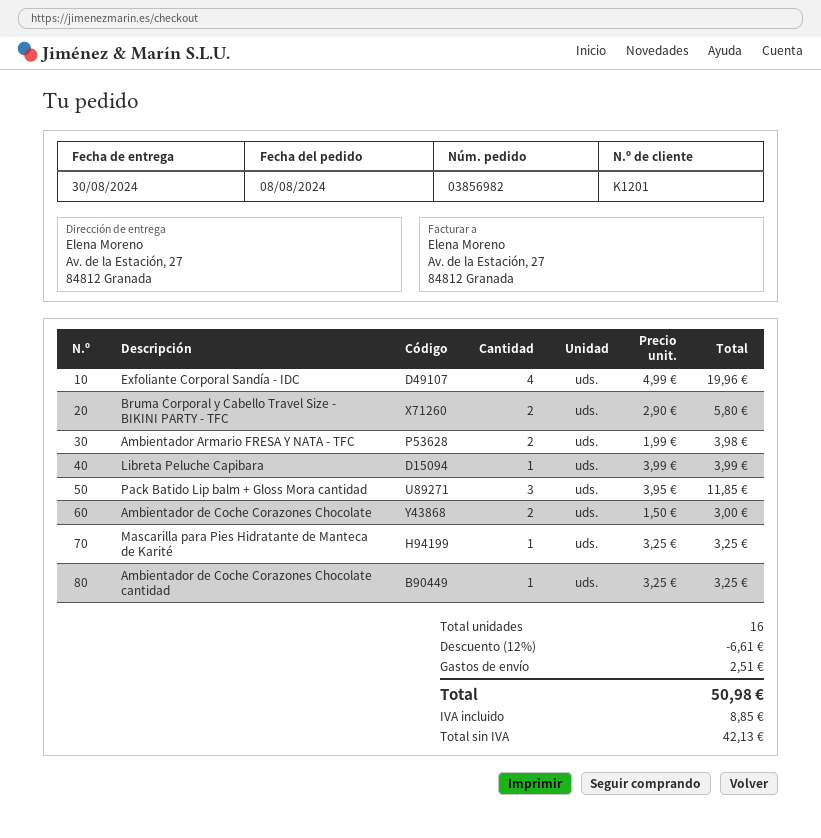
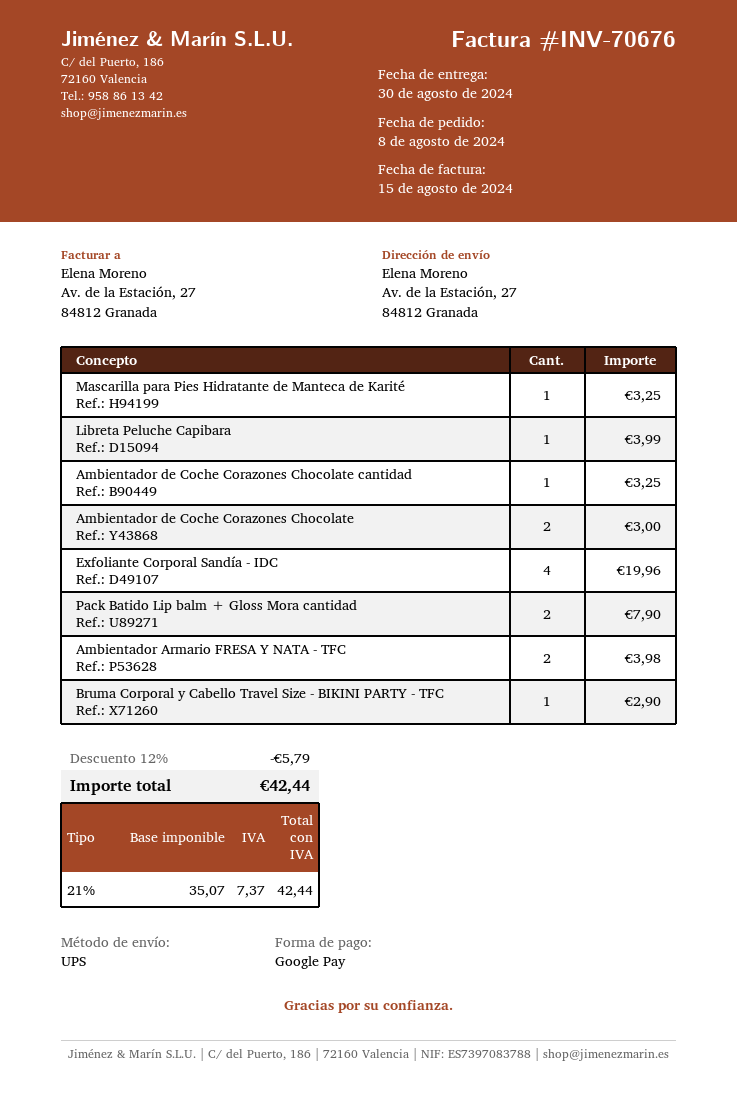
Bruma Corporal y Cabello Travel Size - BIKINI PARTY - TFC: 2 for 5.80 -> 1 for 2.90
Pack Batido Lip balm + Gloss Mora cantidad: 3 for 11.85 -> 2 for 7.90
discount: 12% = 6.61 -> 12% = 5.79
shipping: 2.51 -> none
net: 42.13 -> 35.07
tax: 8.85 -> 7.37
total: 50.98 -> 42.44

